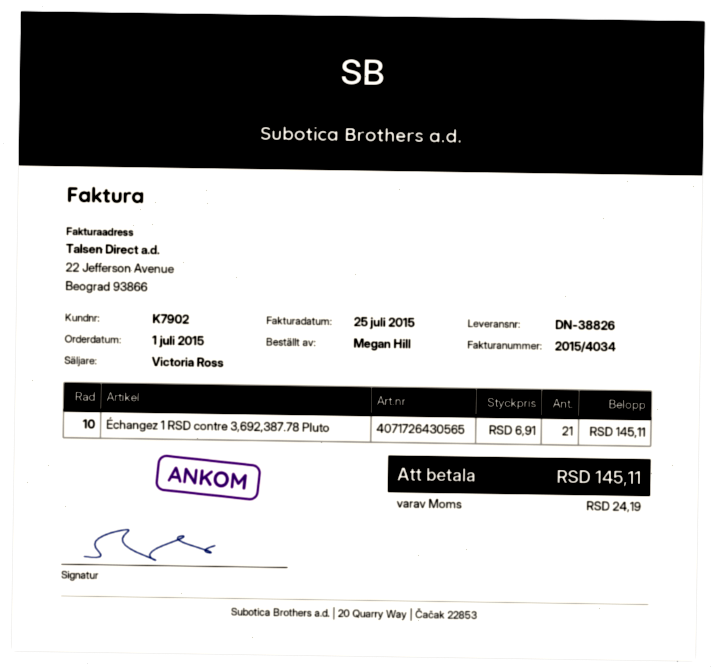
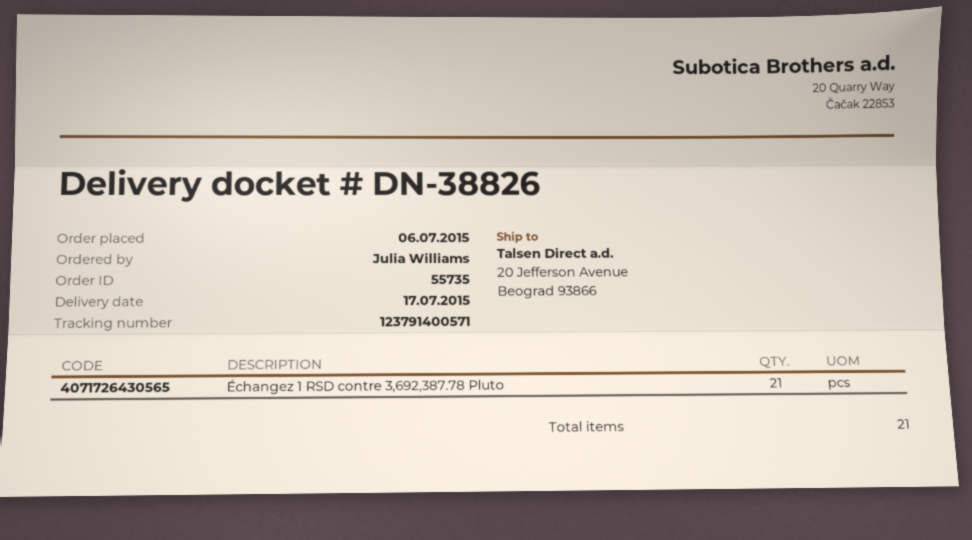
order date: 2015-07-01 -> 2015-07-06
ordered by: Megan Hill -> Julia Williams

